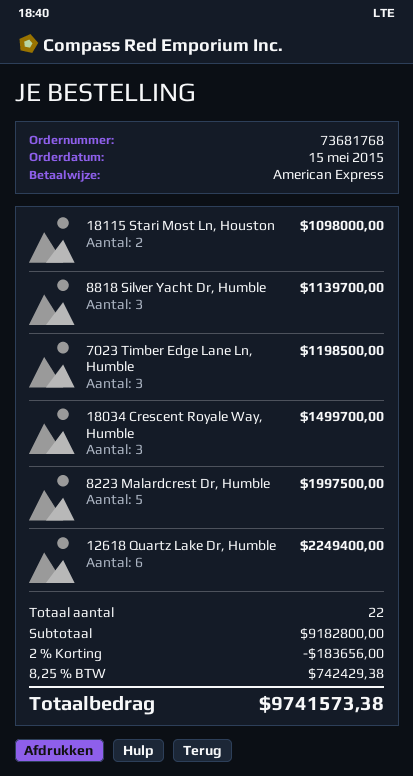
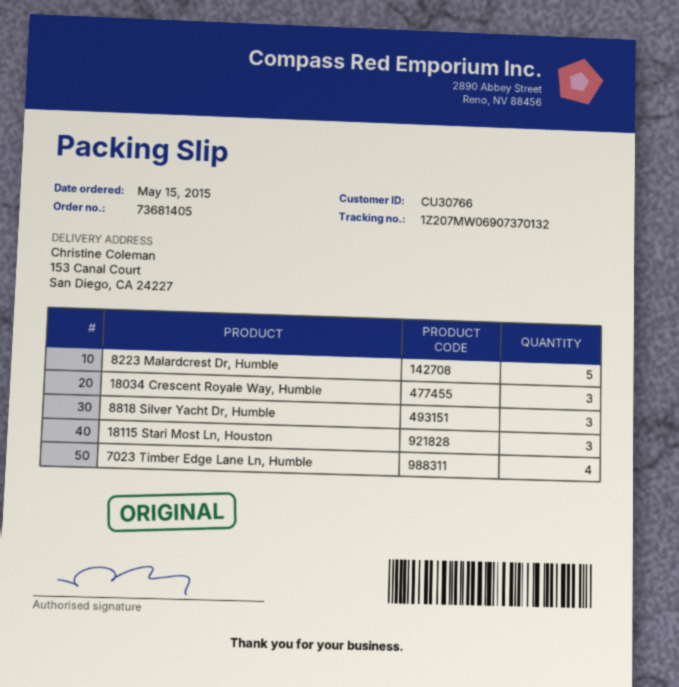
order number: 73681768 -> 73681405
18115 Stari Most Ln, Houston: 2 -> 3
7023 Timber Edge Lane Ln, Humble: 3 -> 4
12618 Quartz Lake Dr, Humble: 6 -> none

